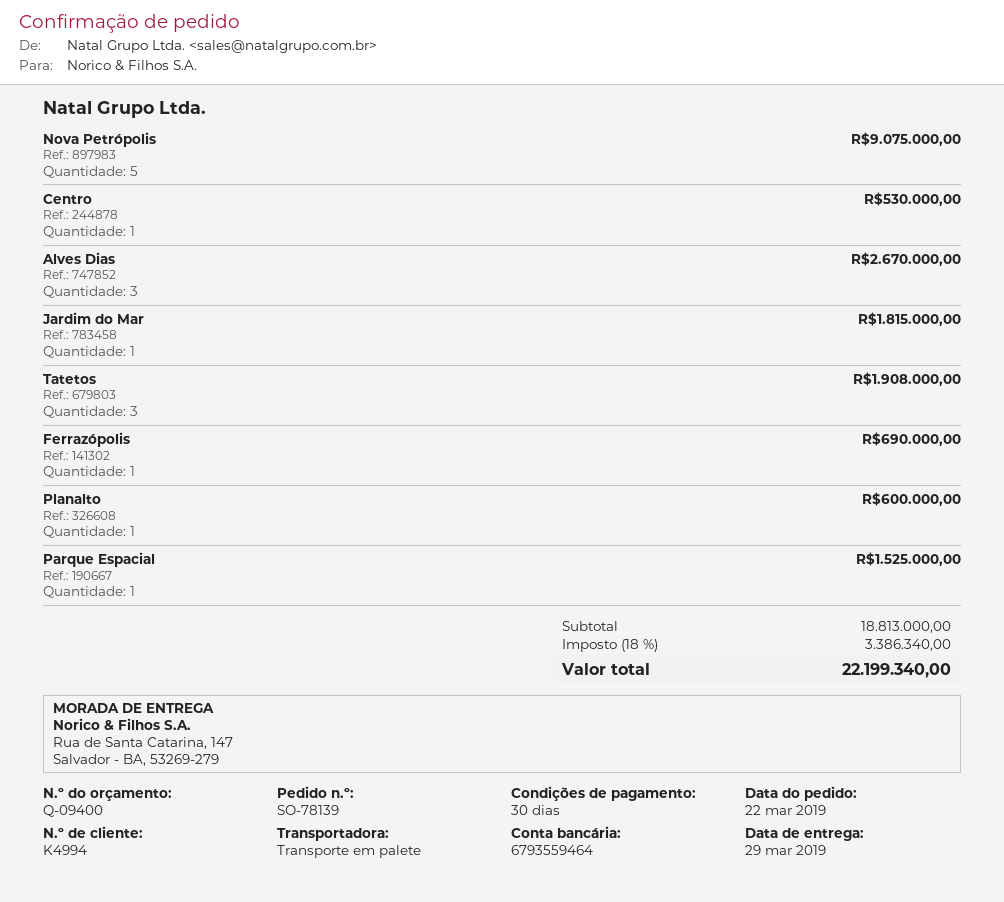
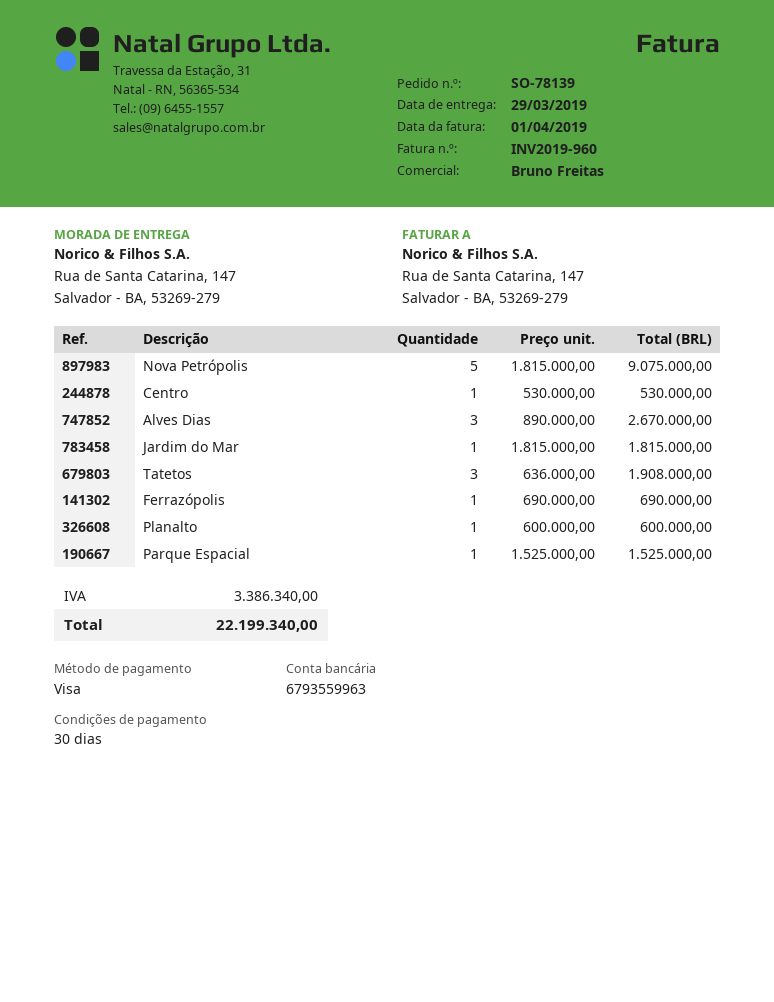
bank account: 6793559464 -> 6793559963

